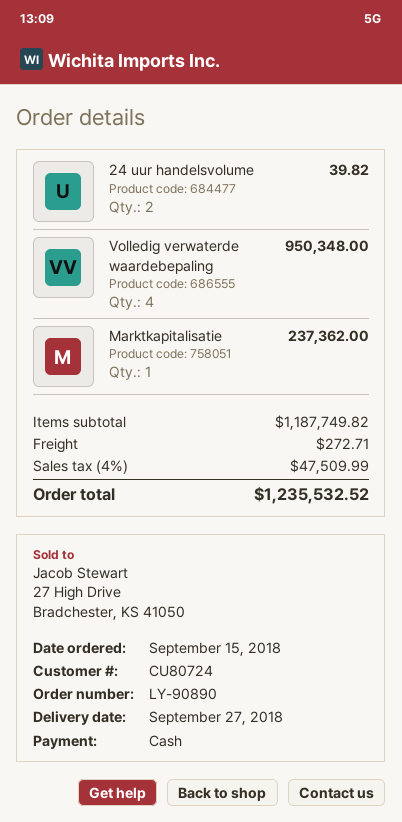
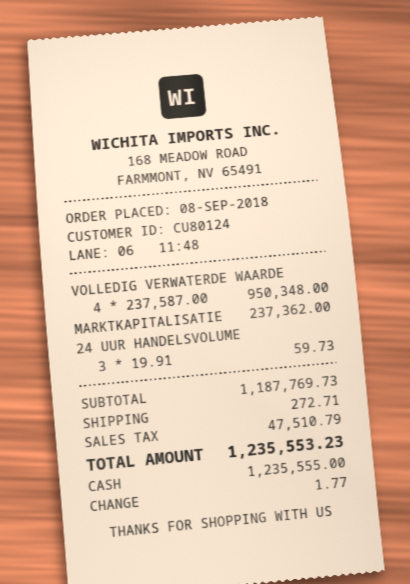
order date: 2018-09-15 -> 2018-09-08
customer number: CU80724 -> CU80124
24 uur handelsvolume: 2 for 39.82 -> 3 for 59.73
subtotal: 1187749.82 -> 1187769.73
tax: 47509.99 -> 47510.79
total: 1235532.52 -> 1235553.23

